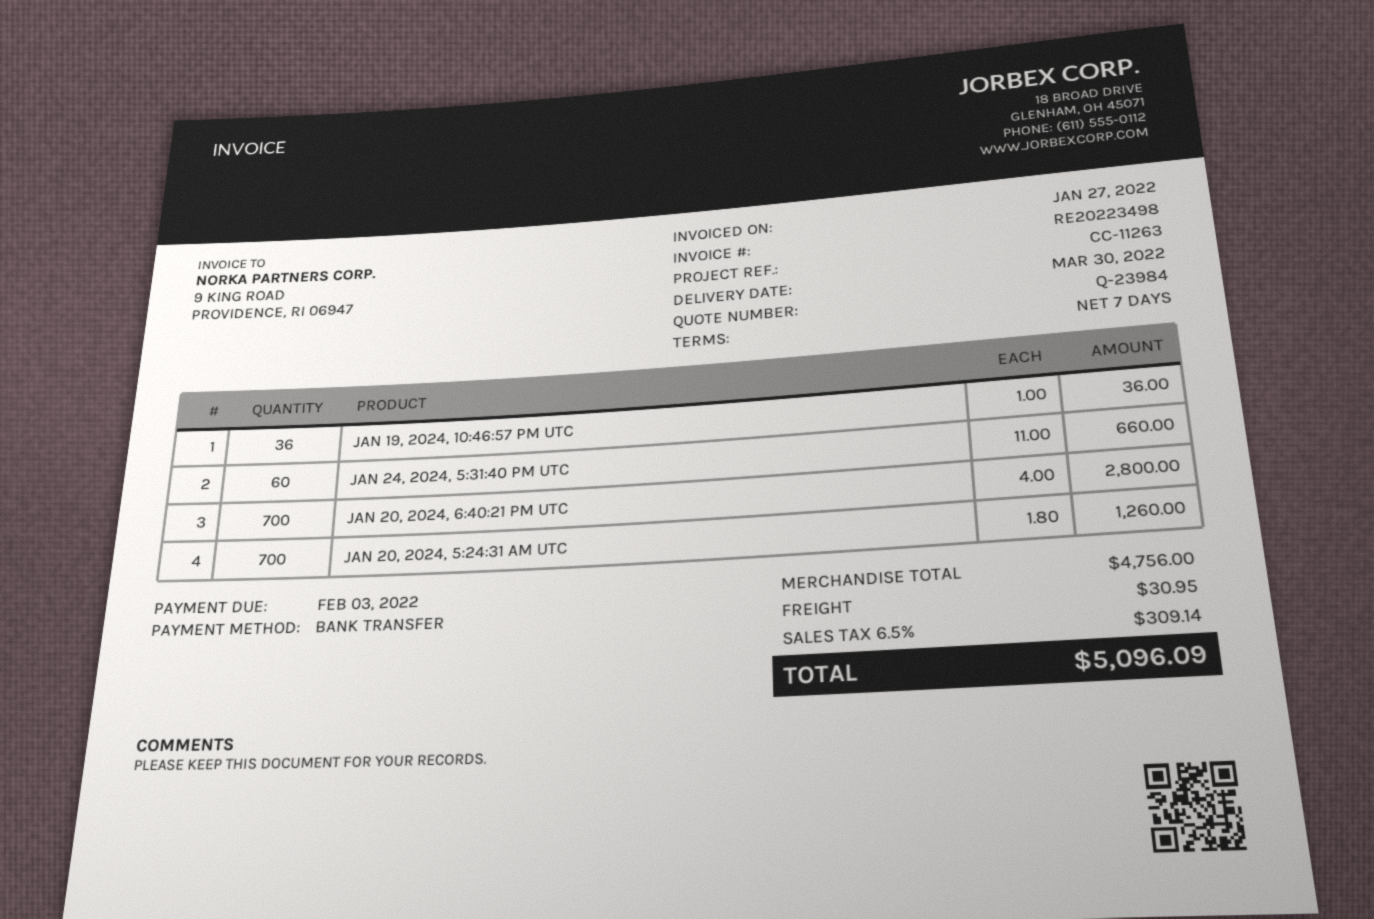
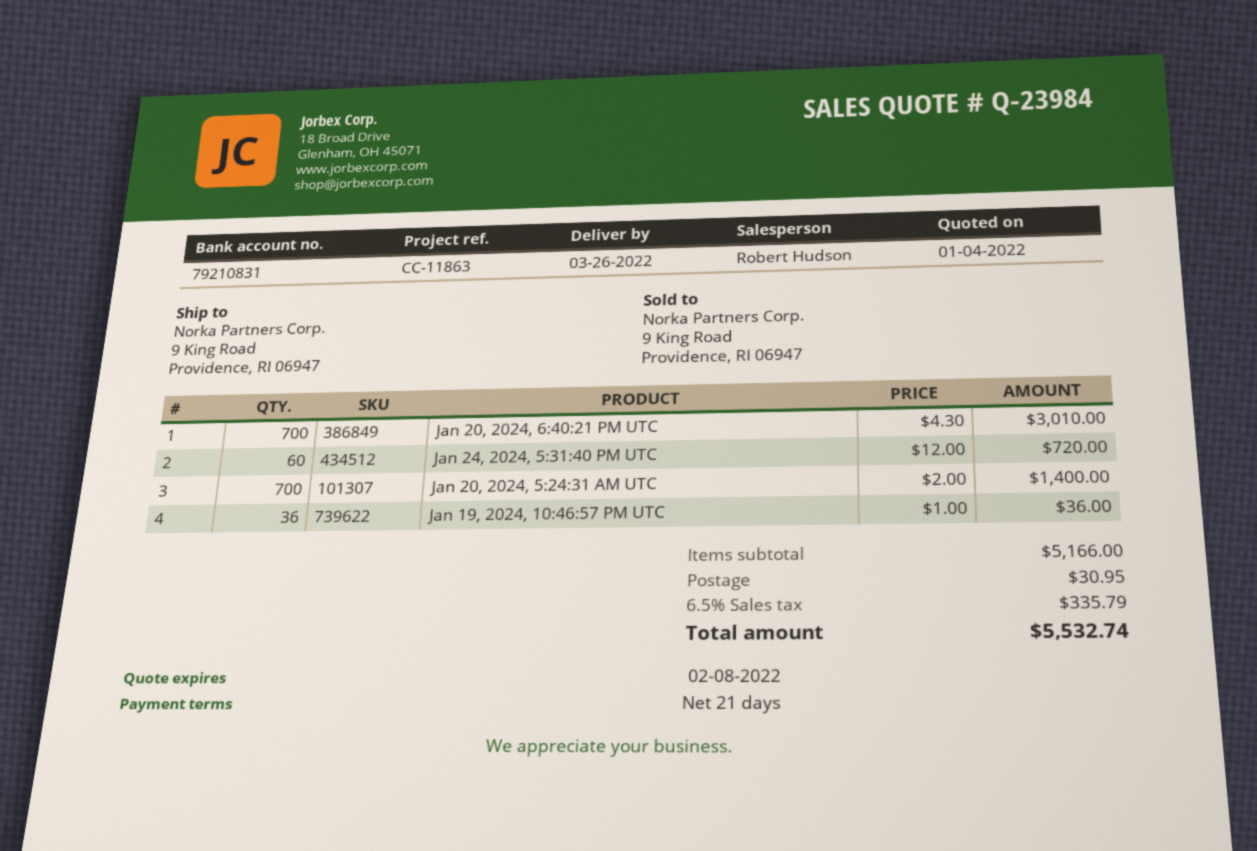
delivery date: 2022-03-30 -> 2022-03-26
payment terms: 7 days -> 21 days
reference: CC-11263 -> CC-11863
JAN 24, 2024, 5:31:40 PM UTC: 60 x 11.00 = 660.00 -> 60 x 12.00 = 720.00
JAN 20, 2024, 6:40:21 PM UTC: 700 x 4.00 = 2800.00 -> 700 x 4.30 = 3010.00
JAN 20, 2024, 5:24:31 AM UTC: 700 x 1.80 = 1260.00 -> 700 x 2.00 = 1400.00
subtotal: 4756.00 -> 5166.00
tax: 6.5% = 309.14 -> 6.5% = 335.79
total: 5096.09 -> 5532.74

